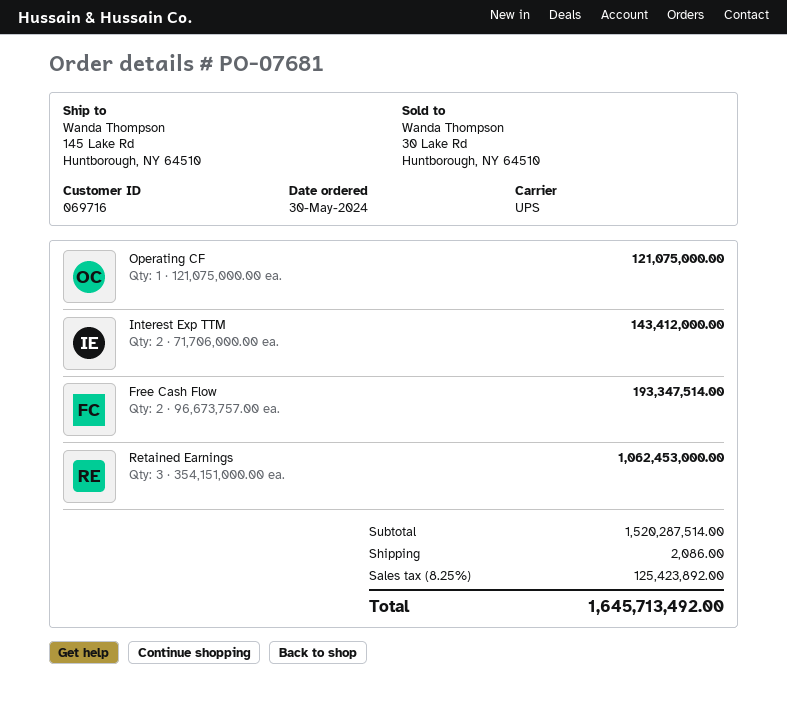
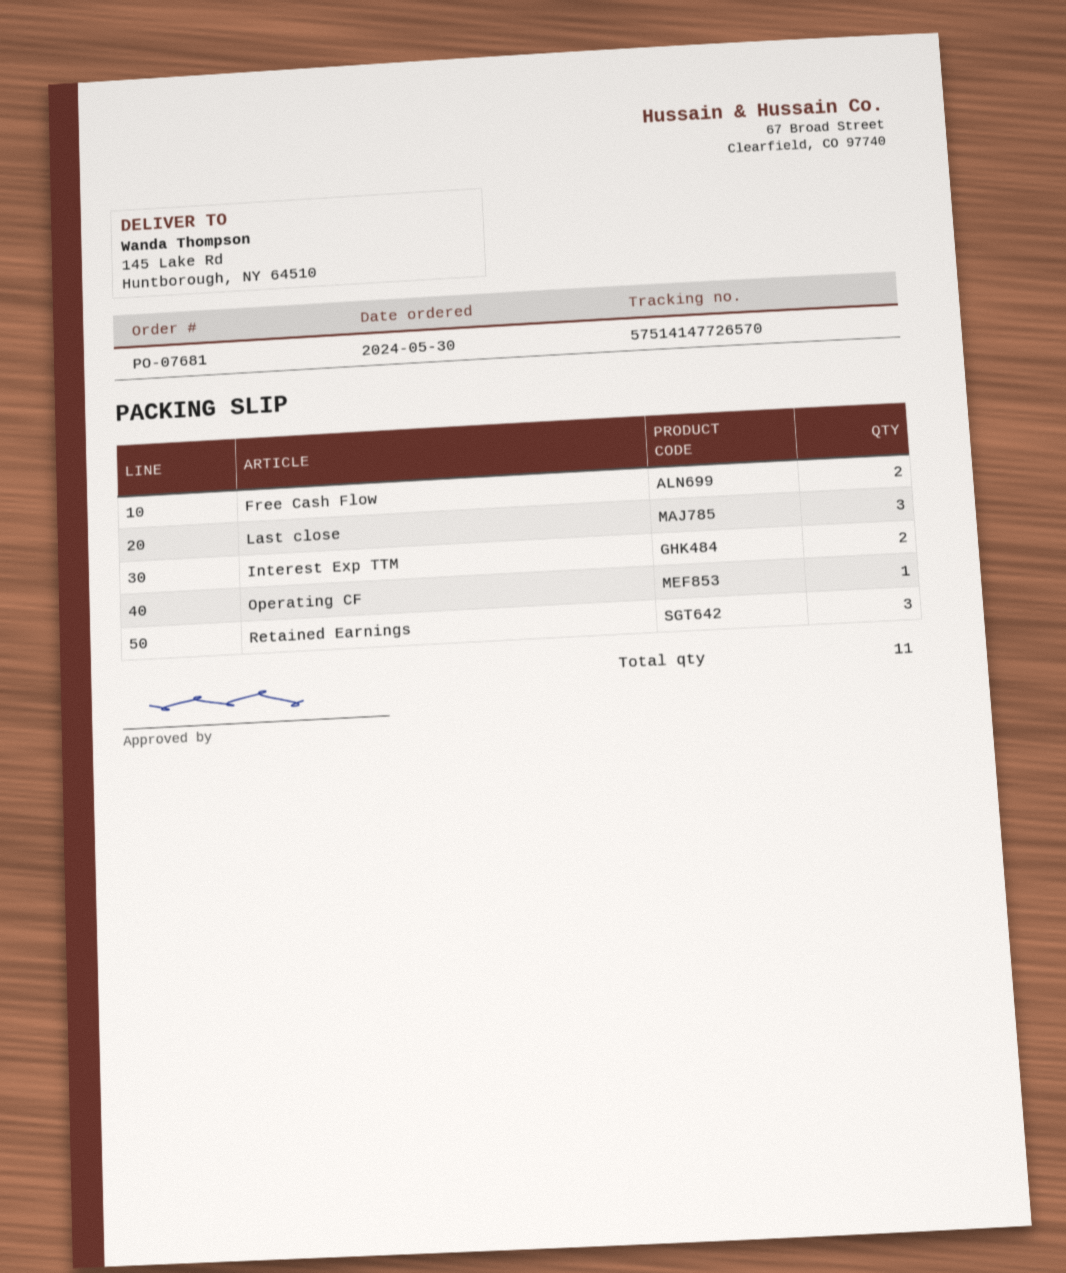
Last close: none -> 3

